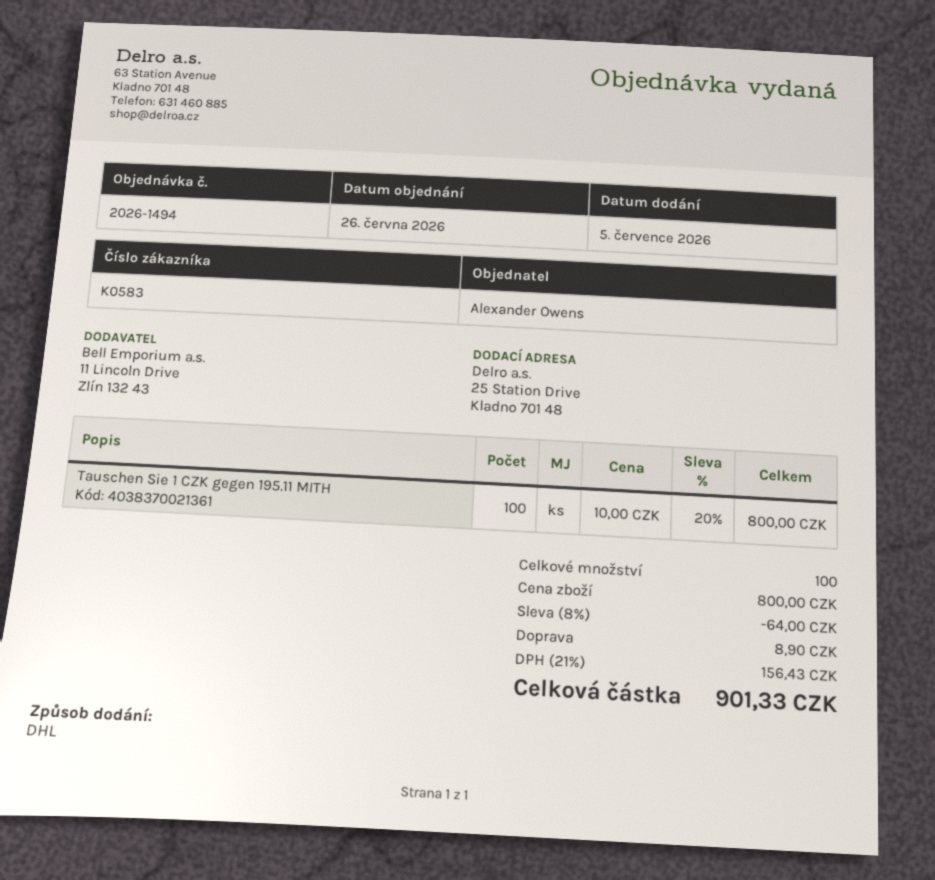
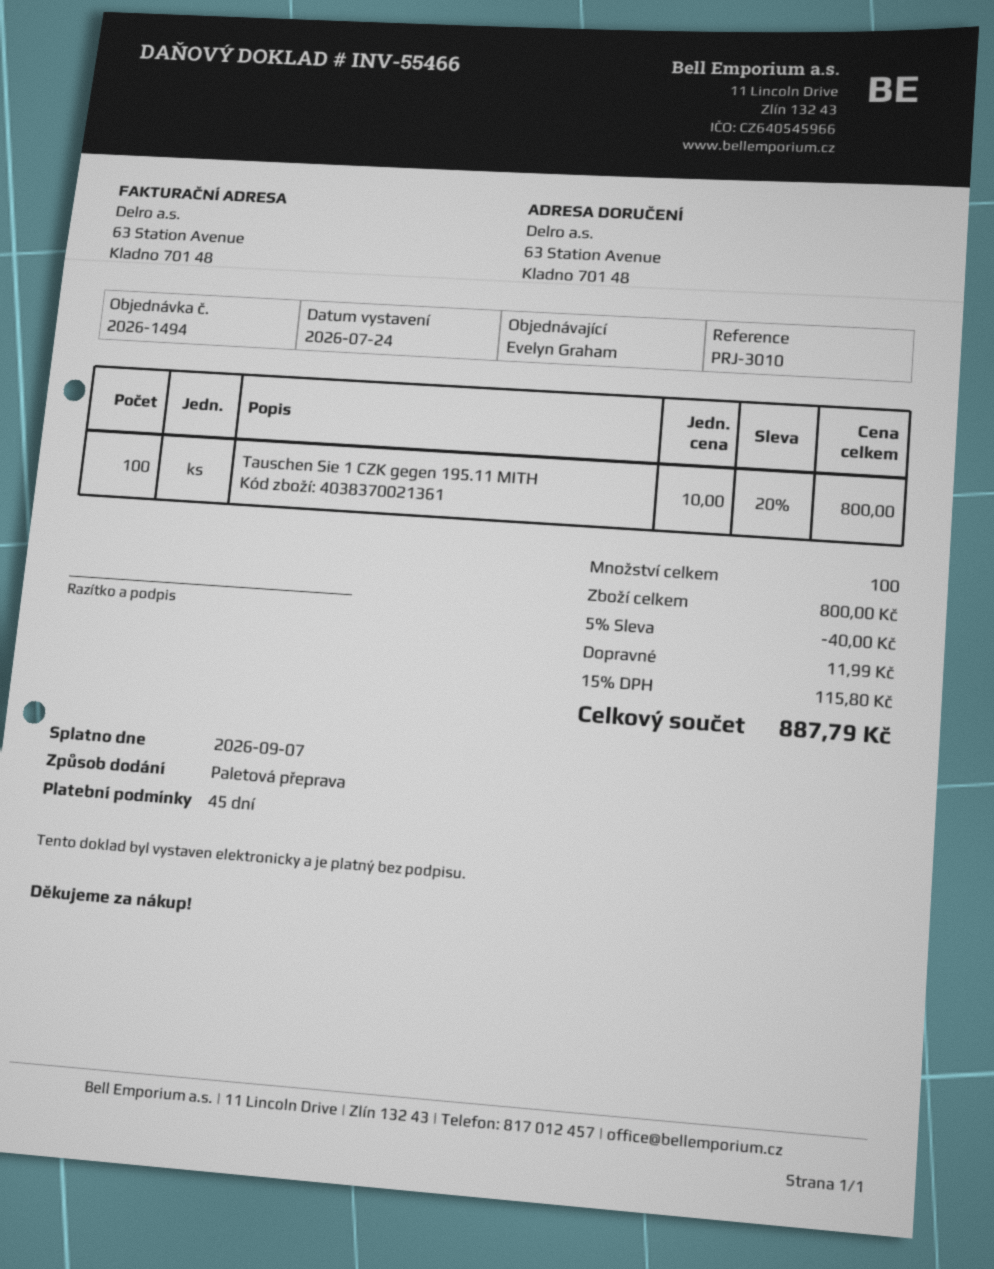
ordered by: Alexander Owens -> Evelyn Graham
shipping method: DHL -> pallet freight
ship to: 25 Station Drive, Kladno 701 48 -> 63 Station Avenue, Kladno 701 48
discount: 8% = 64.00 -> 5% = 40.00
shipping: 8.90 -> 11.99
tax: 21% = 156.43 -> 15% = 115.80
total: 901.33 -> 887.79

